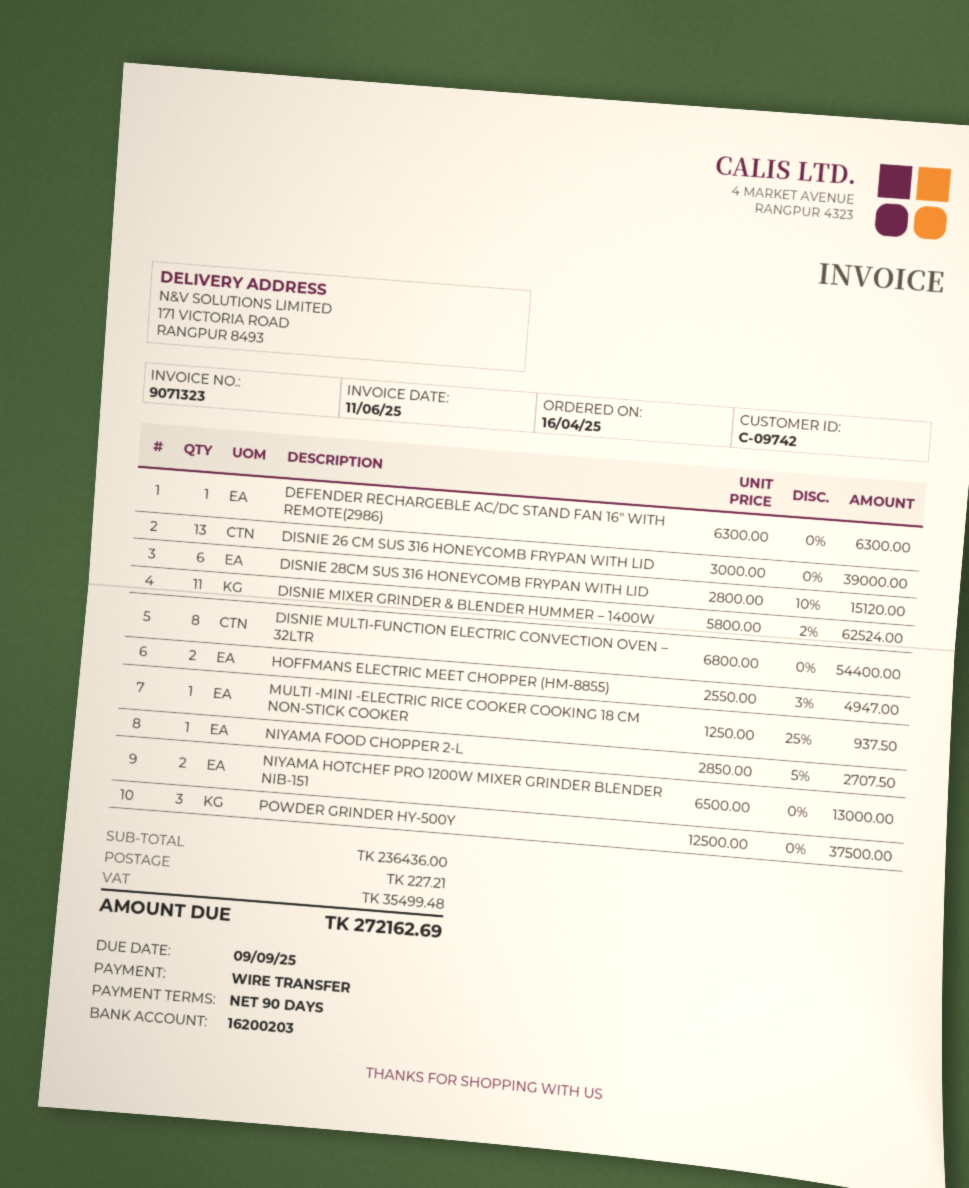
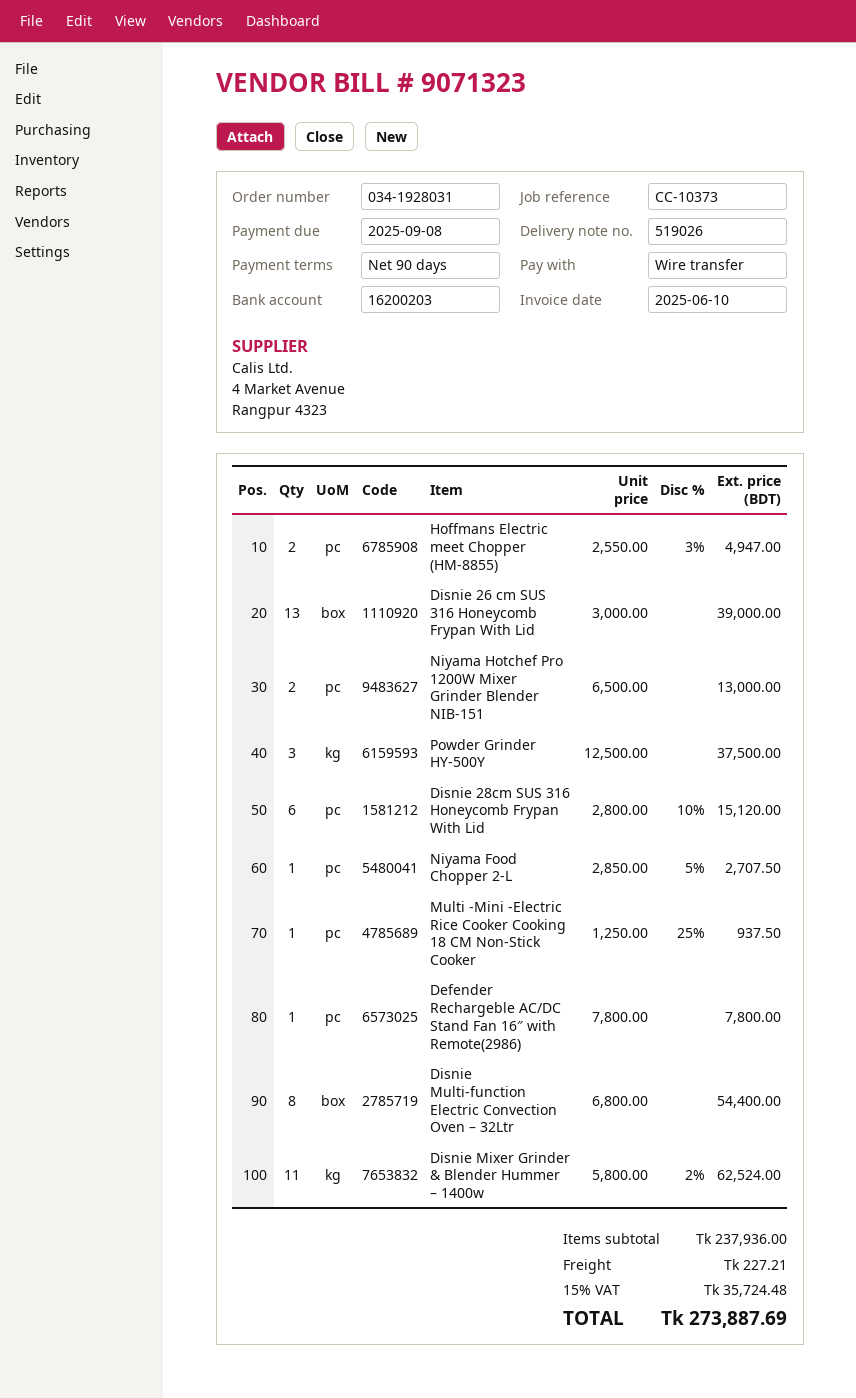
invoice date: 2025-06-11 -> 2025-06-10
due date: 2025-09-09 -> 2025-09-08
DEFENDER RECHARGEBLE AC/DC STAND FAN 16″ WITH REMOTE(2986): 1 x 6300.00 = 6300.00 -> 1 x 7800.00 = 7800.00
subtotal: 236436.00 -> 237936.00
tax: 35499.48 -> 35724.48
total: 272162.69 -> 273887.69

